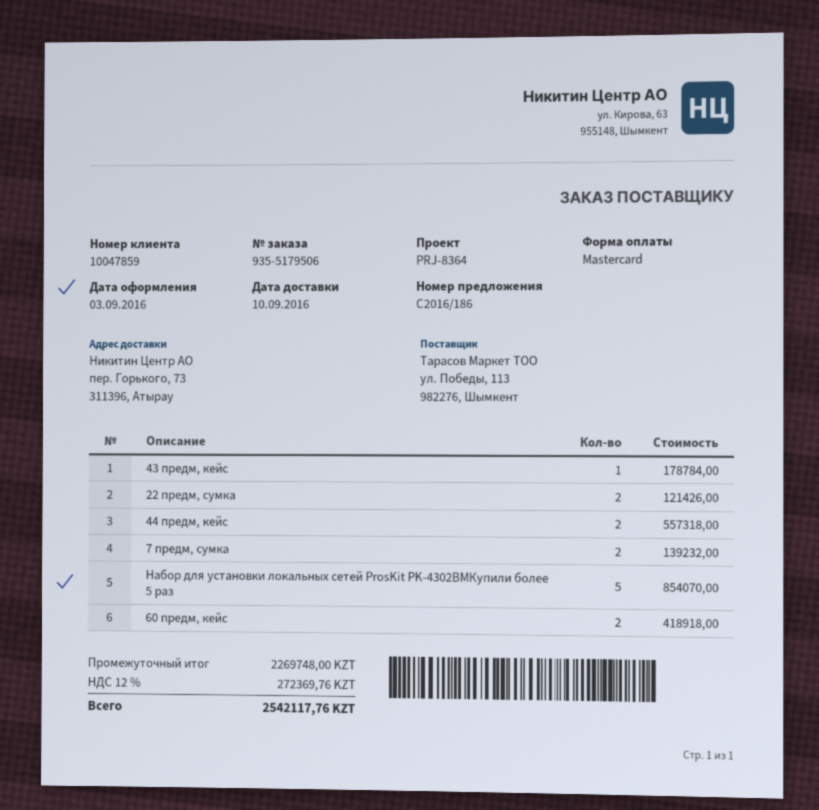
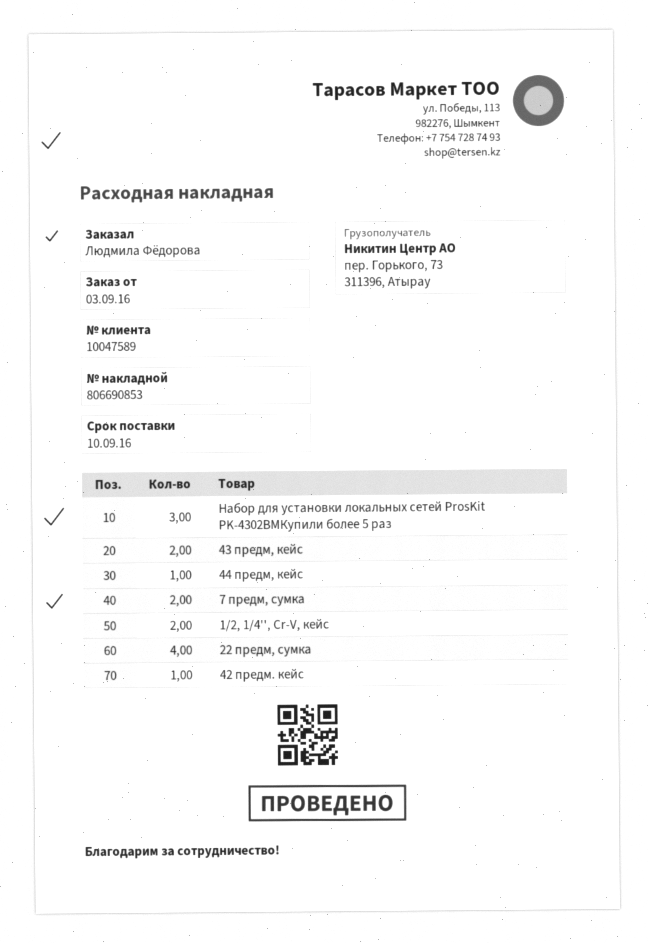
customer number: 10047859 -> 10047589
43 предм, кейс: 1 -> 2
22 предм, сумка: 2 -> 4
44 предм, кейс: 2 -> 1
Набор для установки локальных сетей ProsKit PK-4302BMКупили более 5 раз: 5 -> 3
60 предм, кейс: 2 -> none
1/2, 1/4'', Cr-V, кейс: none -> 2
42 предм. кейс: none -> 1

